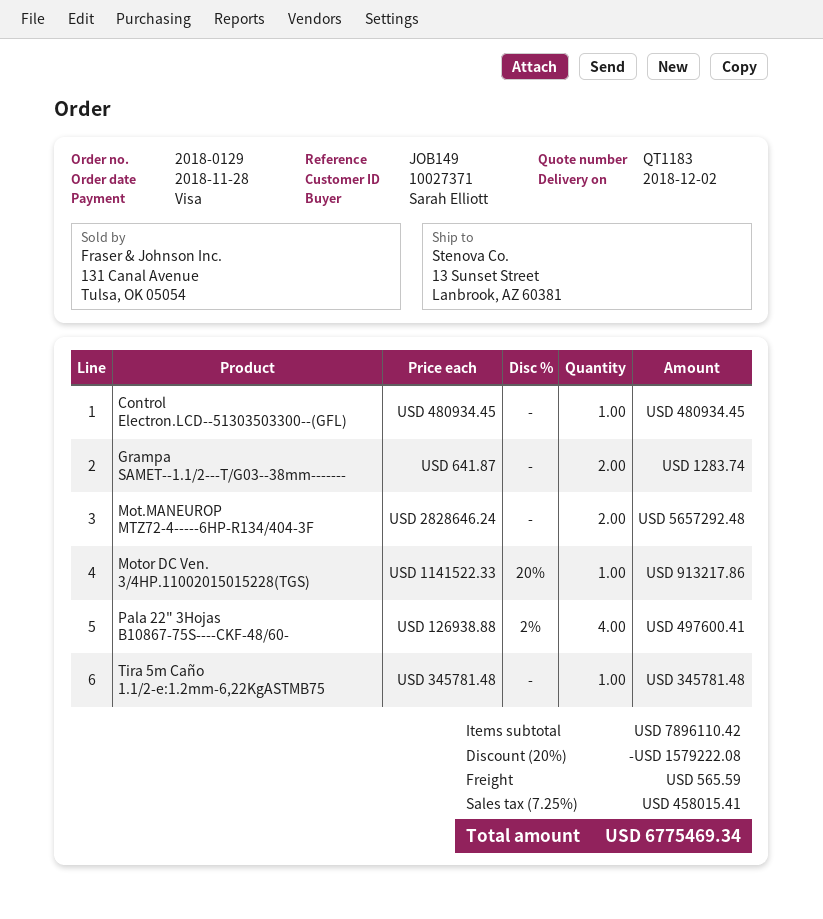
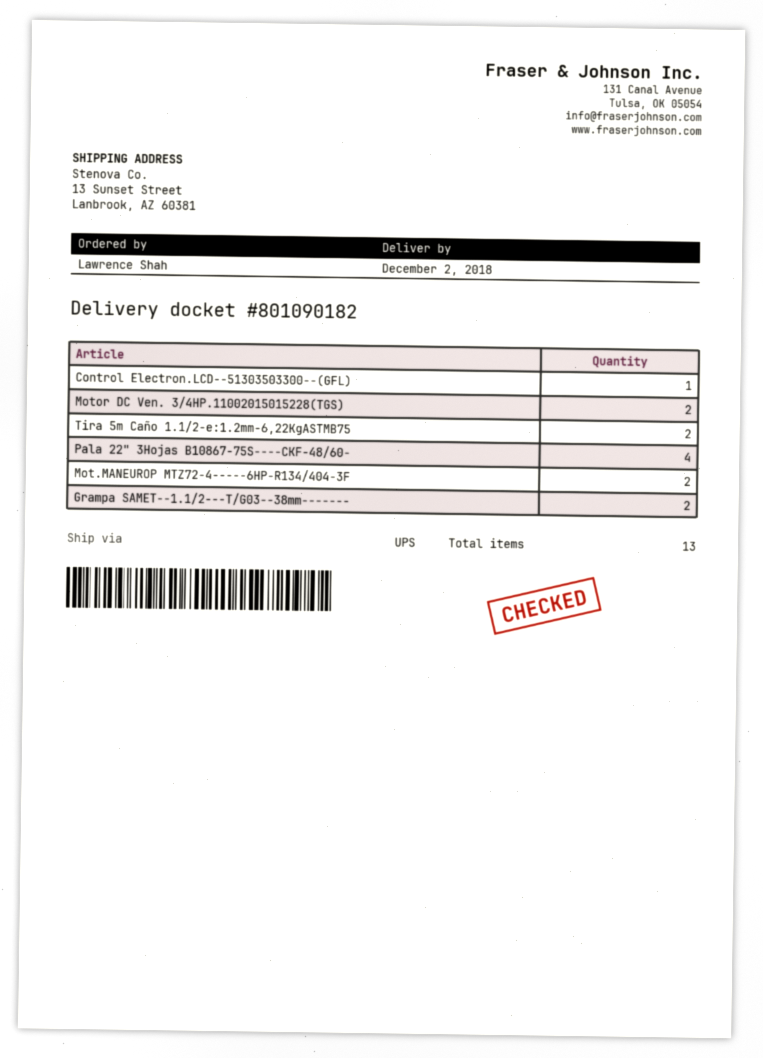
ordered by: Sarah Elliott -> Lawrence Shah
Motor DC Ven. 3/4HP.11002015015228(TGS): 1 -> 2
Tira 5m Caño 1.1/2-e:1.2mm-6,22KgASTMB75: 1 -> 2

